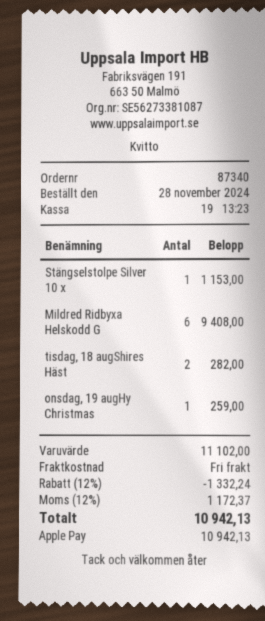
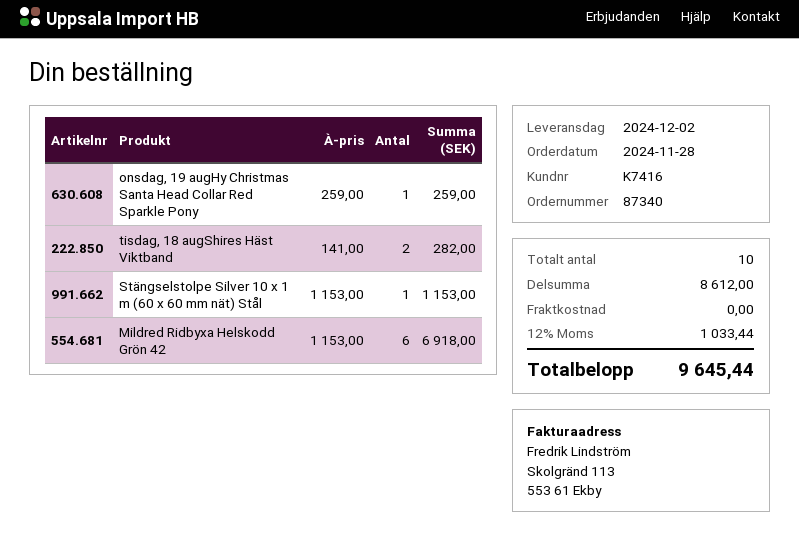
Mildred Ridbyxa Helskodd G: 6 for 9408.00 -> 6 for 6918.00
subtotal: 11102.00 -> 8612.00
discount: 12% = 1332.24 -> none
tax: 12% = 1172.37 -> 12% = 1033.44
total: 10942.13 -> 9645.44

